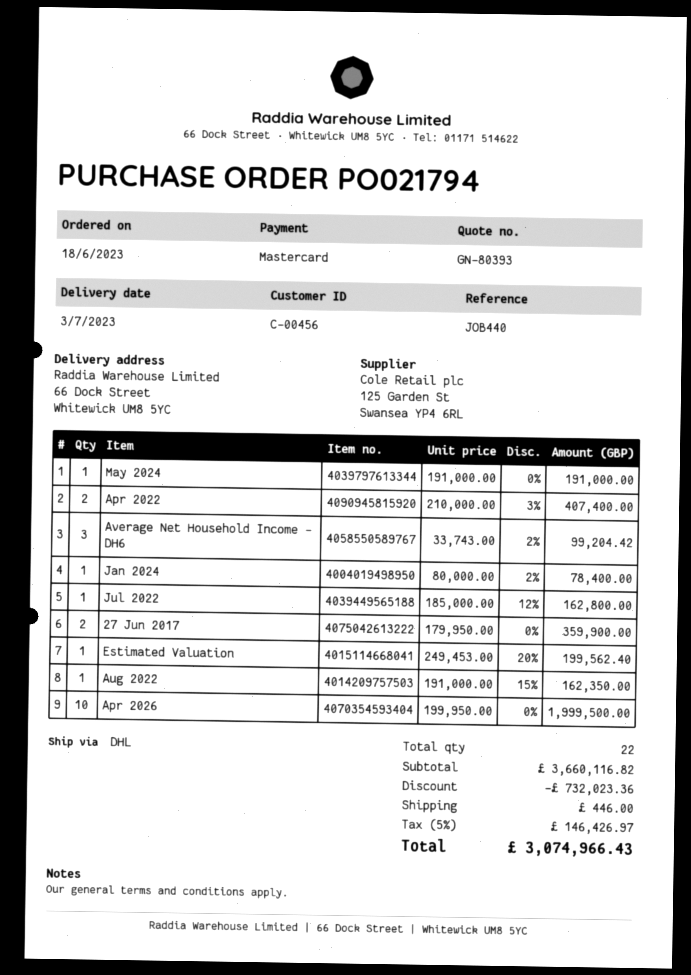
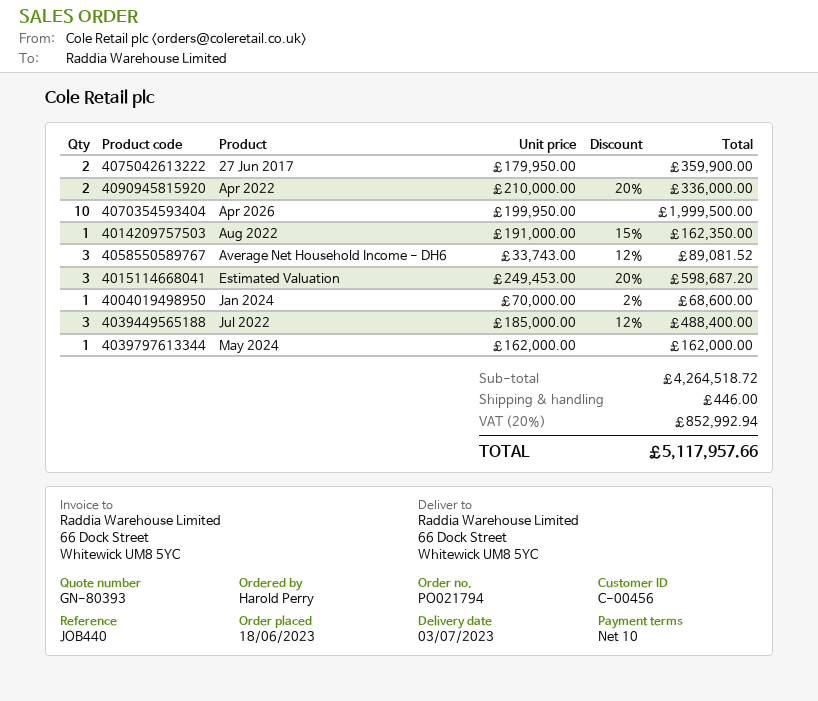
May 2024: 1 x 191000.00 = 191000.00 -> 1 x 162000.00 = 162000.00
Apr 2022: 2 x 210000.00 - 3% = 407400.00 -> 2 x 210000.00 - 20% = 336000.00
Average Net Household Income - DH6: 3 x 33743.00 - 2% = 99204.42 -> 3 x 33743.00 - 12% = 89081.52
Jan 2024: 1 x 80000.00 - 2% = 78400.00 -> 1 x 70000.00 - 2% = 68600.00
Jul 2022: 1 x 185000.00 - 12% = 162800.00 -> 3 x 185000.00 - 12% = 488400.00
Estimated Valuation: 1 x 249453.00 - 20% = 199562.40 -> 3 x 249453.00 - 20% = 598687.20
subtotal: 3660116.82 -> 4264518.72
discount: 732023.36 -> none
tax: 5% = 146426.97 -> 20% = 852992.94
total: 3074966.43 -> 5117957.66

